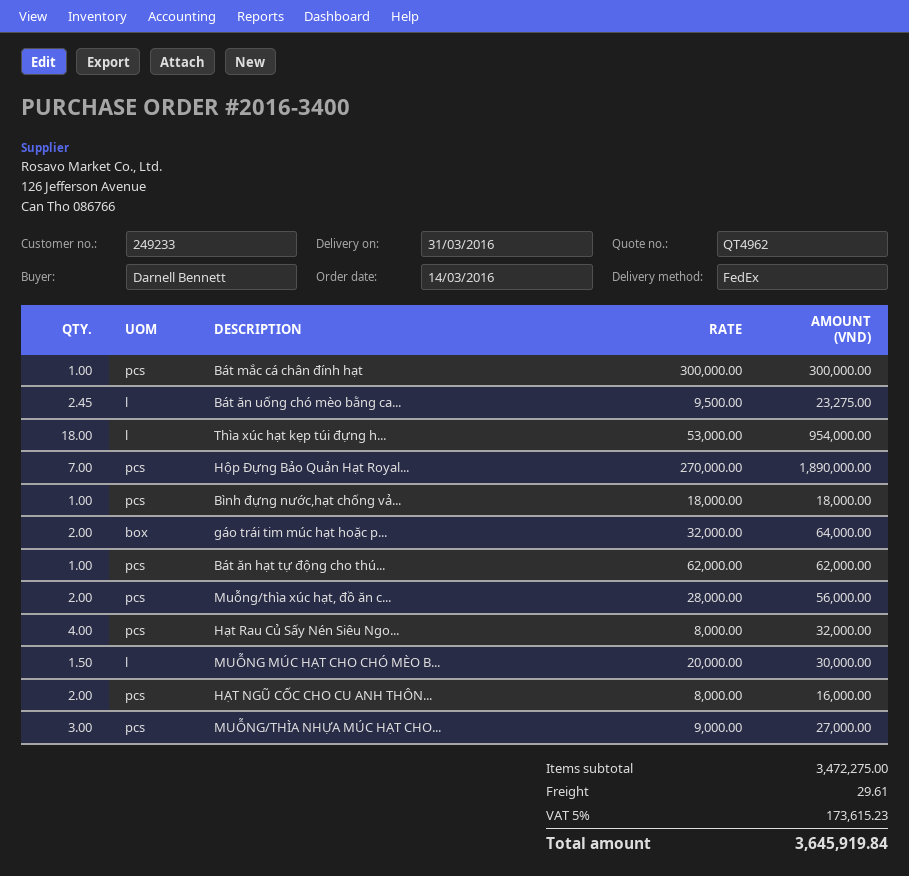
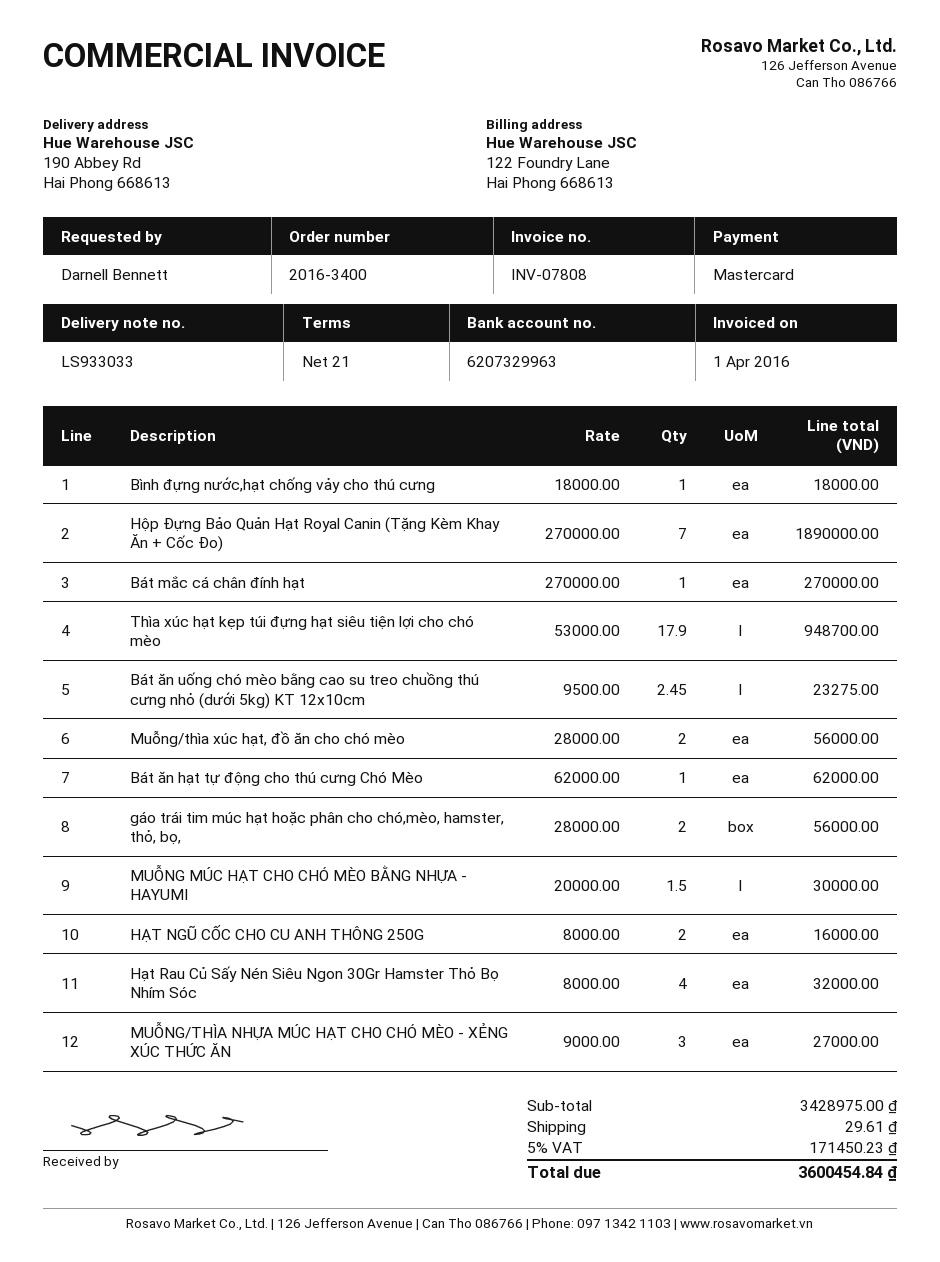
Bát mắc cá chân đính hạt: 1 x 300000.00 = 300000.00 -> 1 x 270000.00 = 270000.00
Thìa xúc hạt kẹp túi đựng h...: 18 x 53000.00 = 954000.00 -> 17.9 x 53000.00 = 948700.00
gáo trái tim múc hạt hoặc p...: 2 x 32000.00 = 64000.00 -> 2 x 28000.00 = 56000.00
subtotal: 3472275.00 -> 3428975.00
tax: 5% = 173615.23 -> 5% = 171450.23
total: 3645919.84 -> 3600454.84

